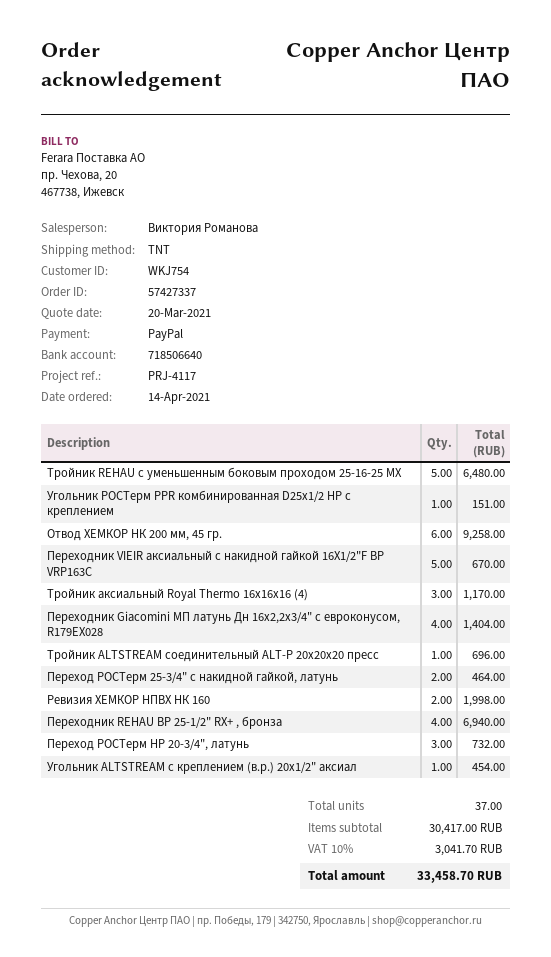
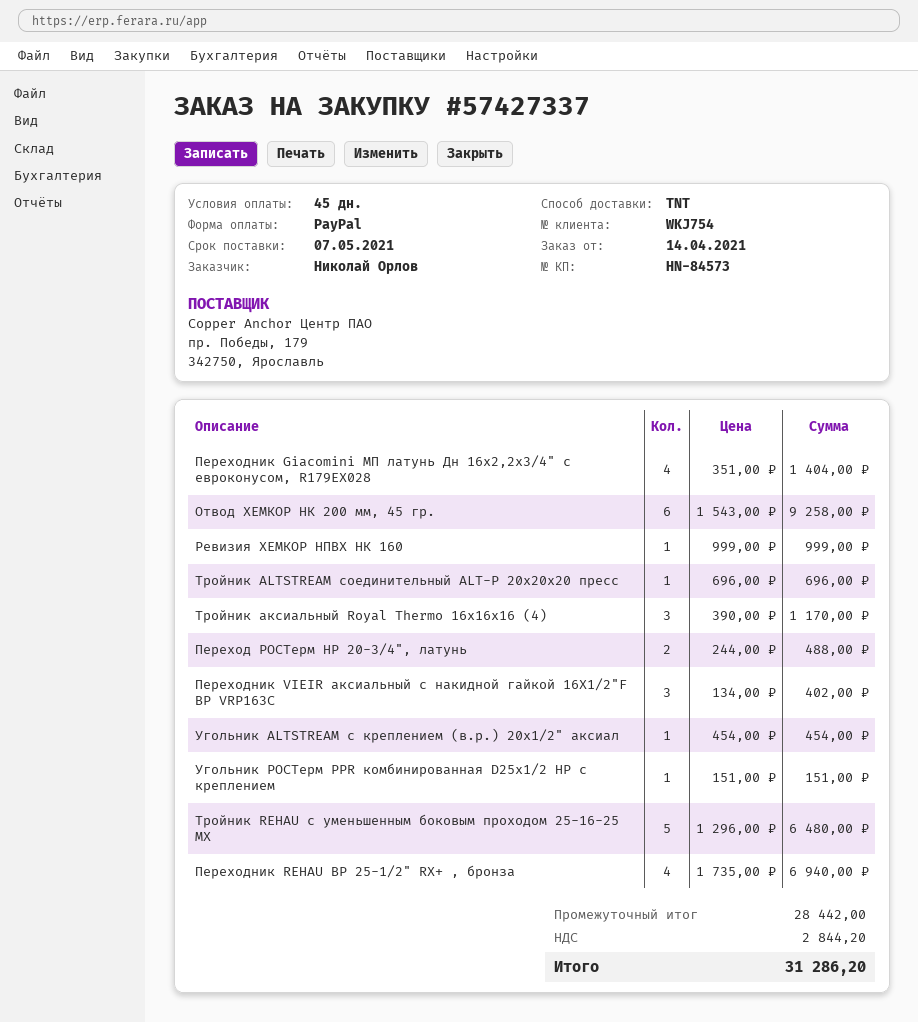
Переходник VIEIR аксиальный с накидной гайкой 16X1/2"F ВР VRP163C: 5 for 670.00 -> 3 for 402.00
Переход РОСТерм 25-3/4" с накидной гайкой, латунь: 2 for 464.00 -> none
Ревизия ХЕМКОР НПВХ НК 160: 2 for 1998.00 -> 1 for 999.00
Переход РОСТерм НР 20-3/4", латунь: 3 for 732.00 -> 2 for 488.00
subtotal: 30417.00 -> 28442.00
tax: 3041.70 -> 2844.20
total: 33458.70 -> 31286.20

